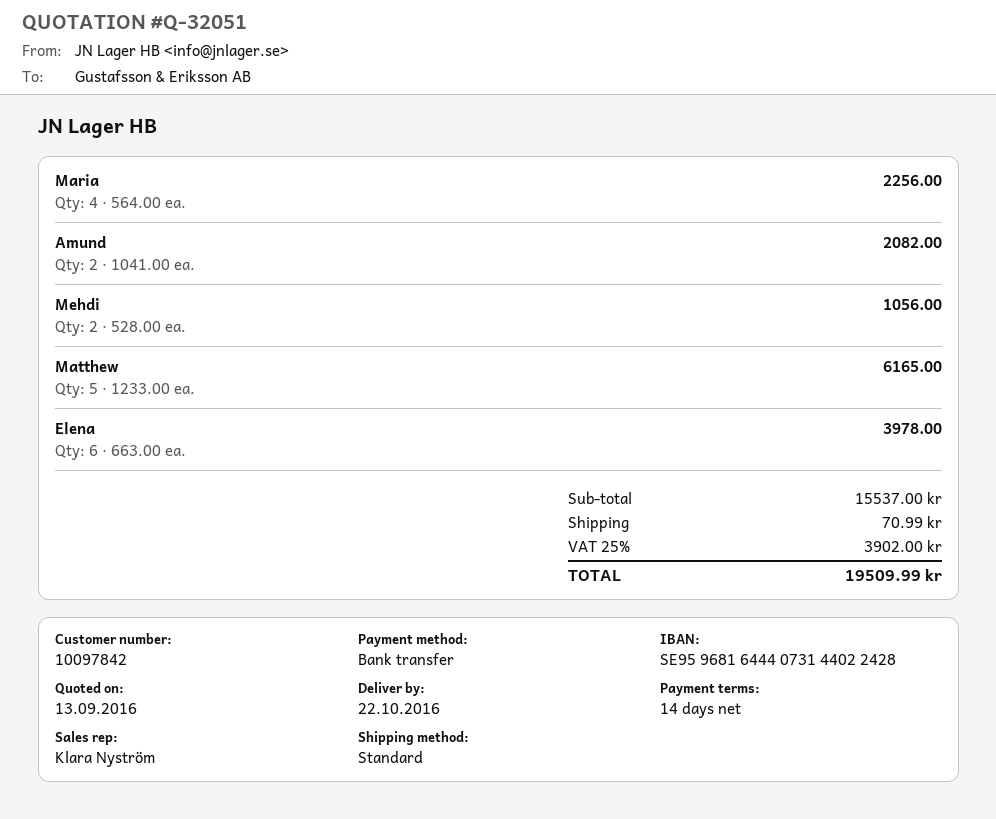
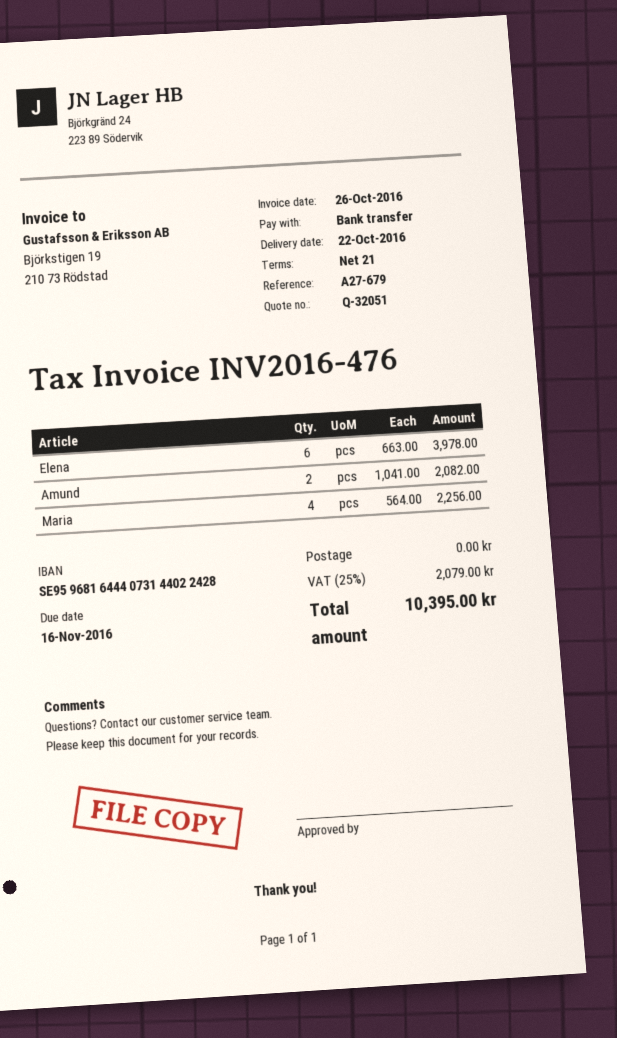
payment terms: 14 days -> 21 days
Mehdi: 2 x 528.00 = 1056.00 -> none
Matthew: 5 x 1233.00 = 6165.00 -> none
shipping: 70.99 -> 0.00
tax: 25% = 3902.00 -> 25% = 2079.00
total: 19509.99 -> 10395.00

